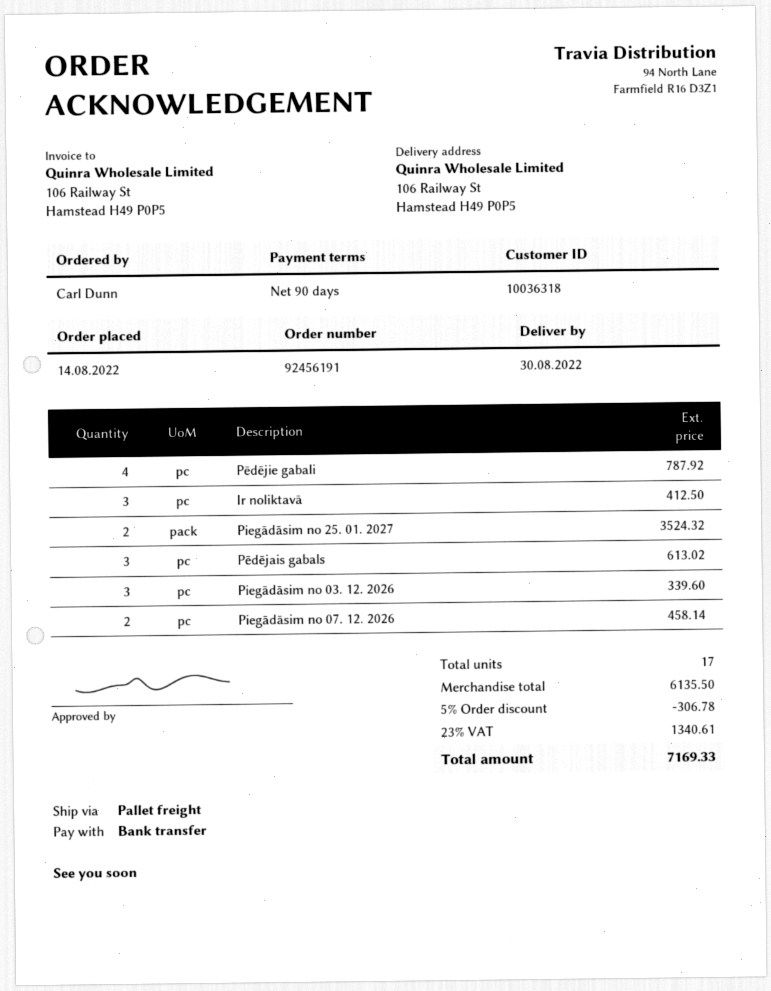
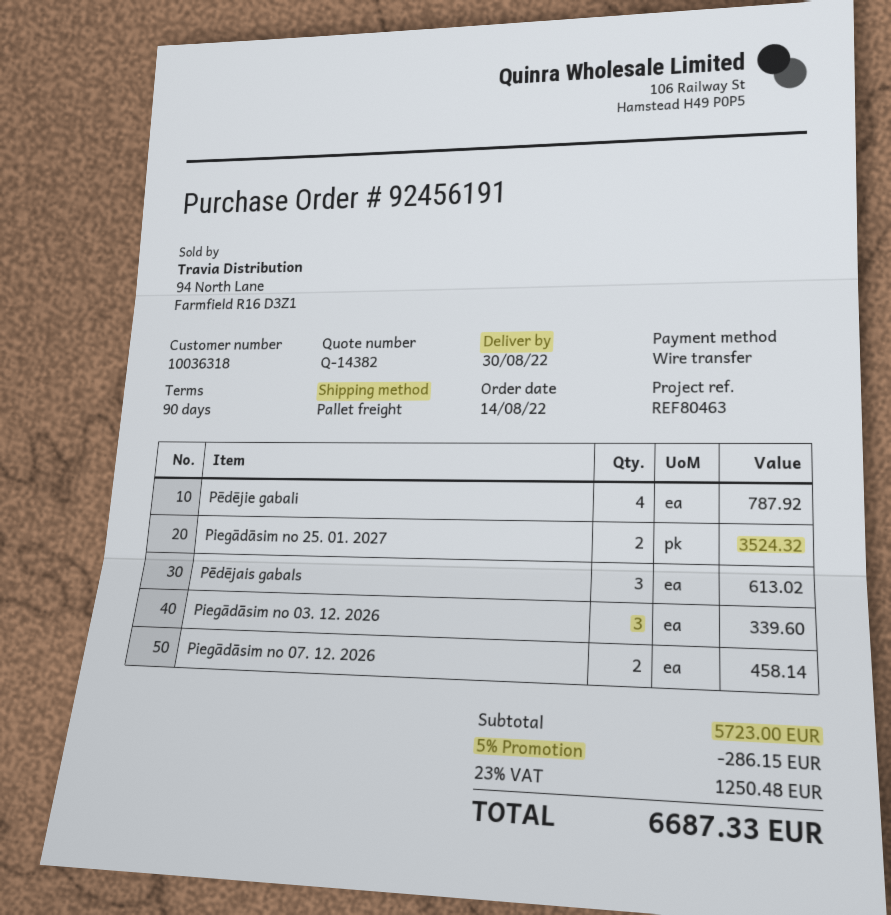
Ir noliktavā: 3 for 412.50 -> none
subtotal: 6135.50 -> 5723.00
discount: 5% = 306.78 -> 5% = 286.15
tax: 23% = 1340.61 -> 23% = 1250.48
total: 7169.33 -> 6687.33

